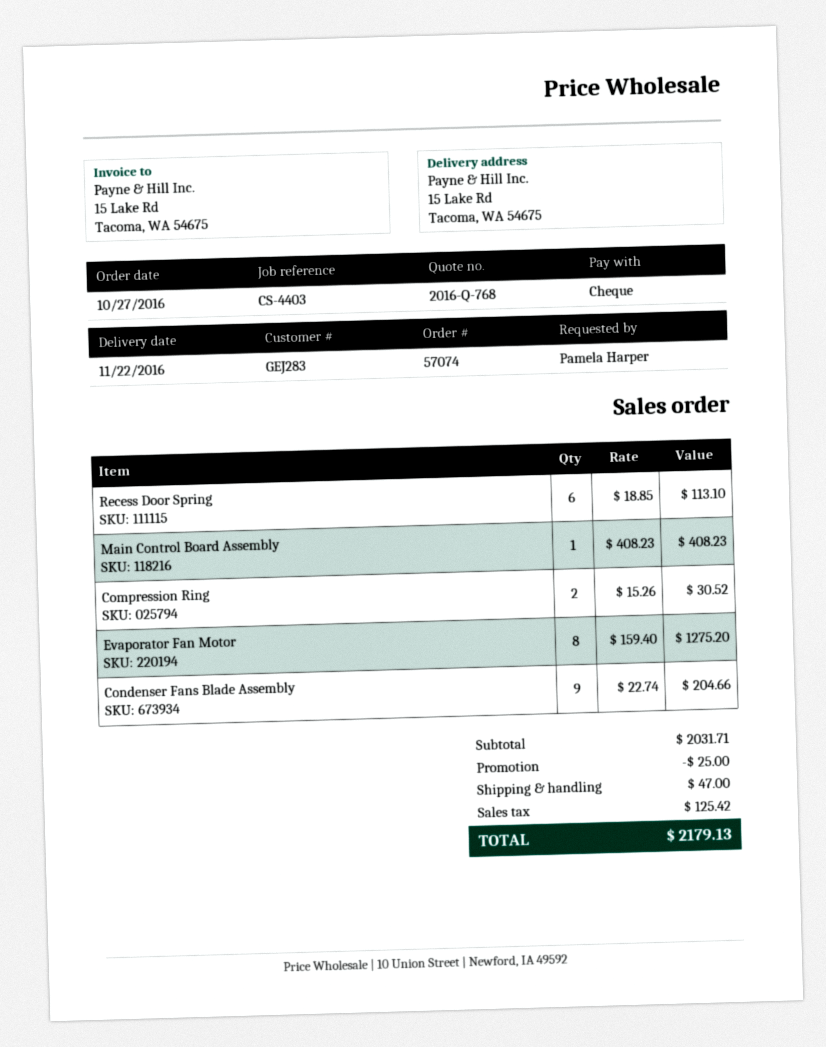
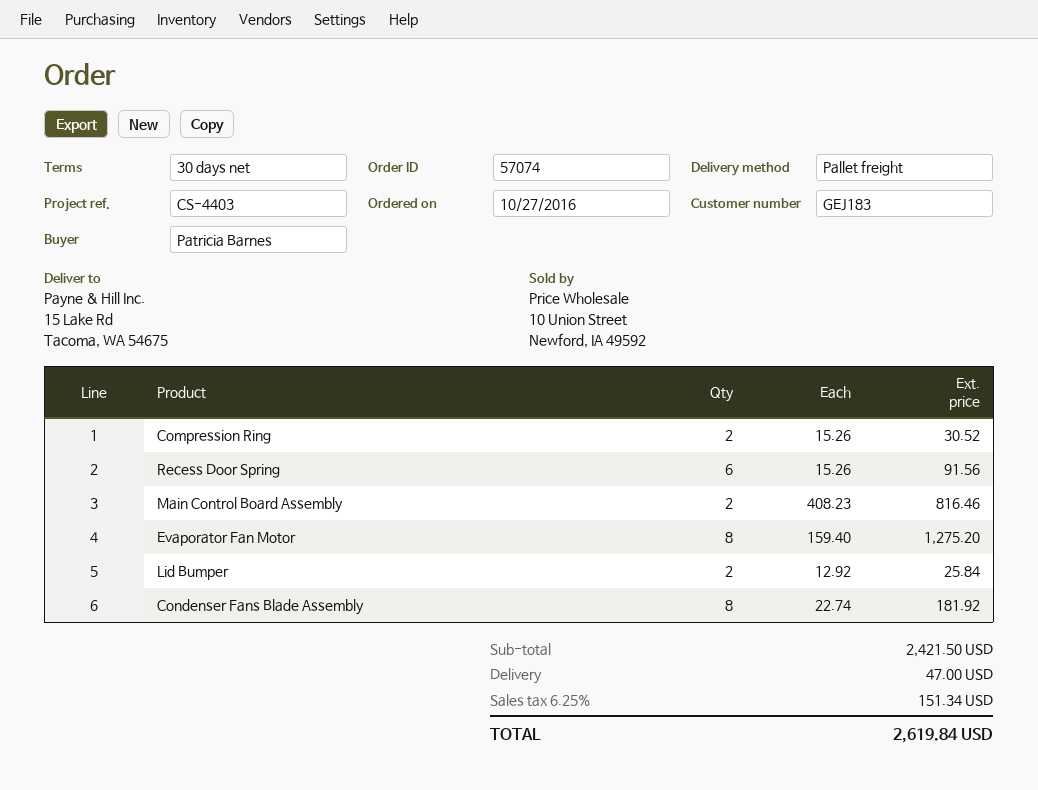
customer number: GEJ283 -> GEJ183
ordered by: Pamela Harper -> Patricia Barnes
Recess Door Spring: 6 x 18.85 = 113.10 -> 6 x 15.26 = 91.56
Main Control Board Assembly: 1 x 408.23 = 408.23 -> 2 x 408.23 = 816.46
Condenser Fans Blade Assembly: 9 x 22.74 = 204.66 -> 8 x 22.74 = 181.92
Lid Bumper: none -> 2 x 12.92 = 25.84
subtotal: 2031.71 -> 2421.50
discount: 25.00 -> none
tax: 125.42 -> 151.34
total: 2179.13 -> 2619.84

